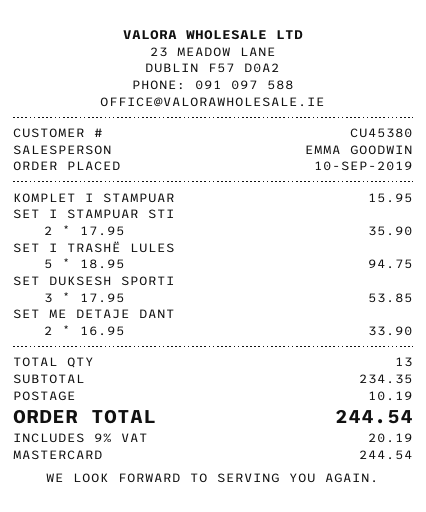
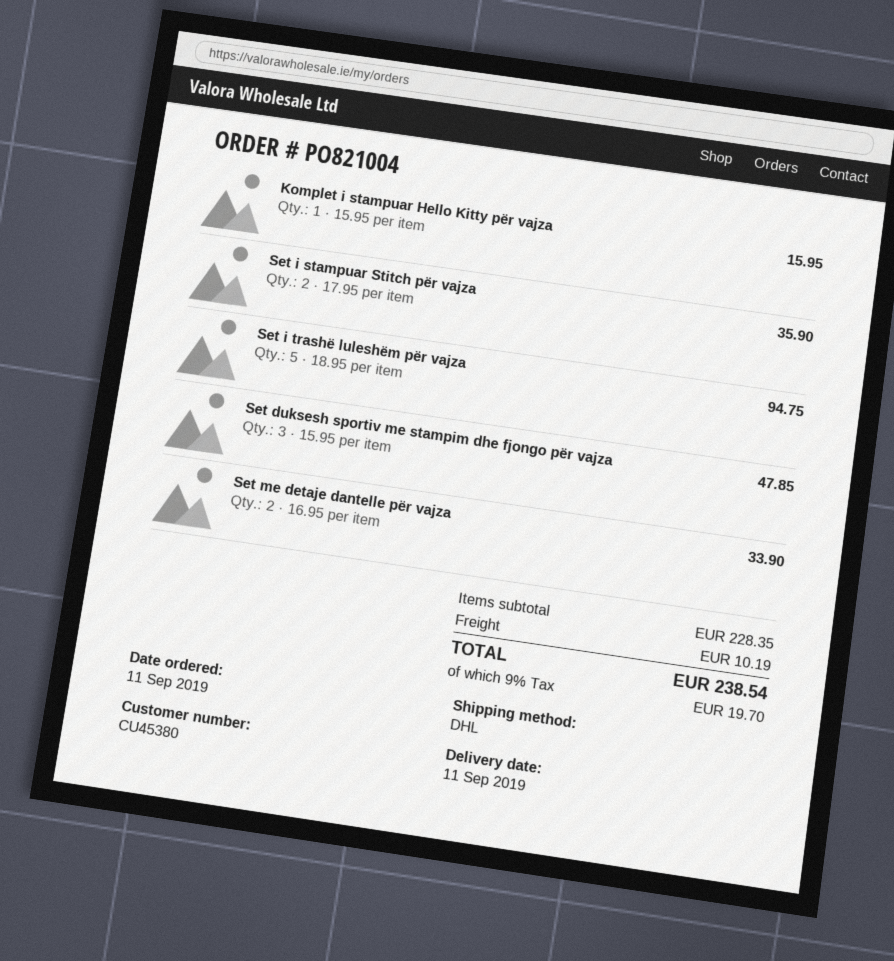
order date: 2019-09-10 -> 2019-09-11
SET DUKSESH SPORTI: 3 x 17.95 = 53.85 -> 3 x 15.95 = 47.85
subtotal: 234.35 -> 228.35
tax: 9% = 20.19 -> 9% = 19.70
total: 244.54 -> 238.54

